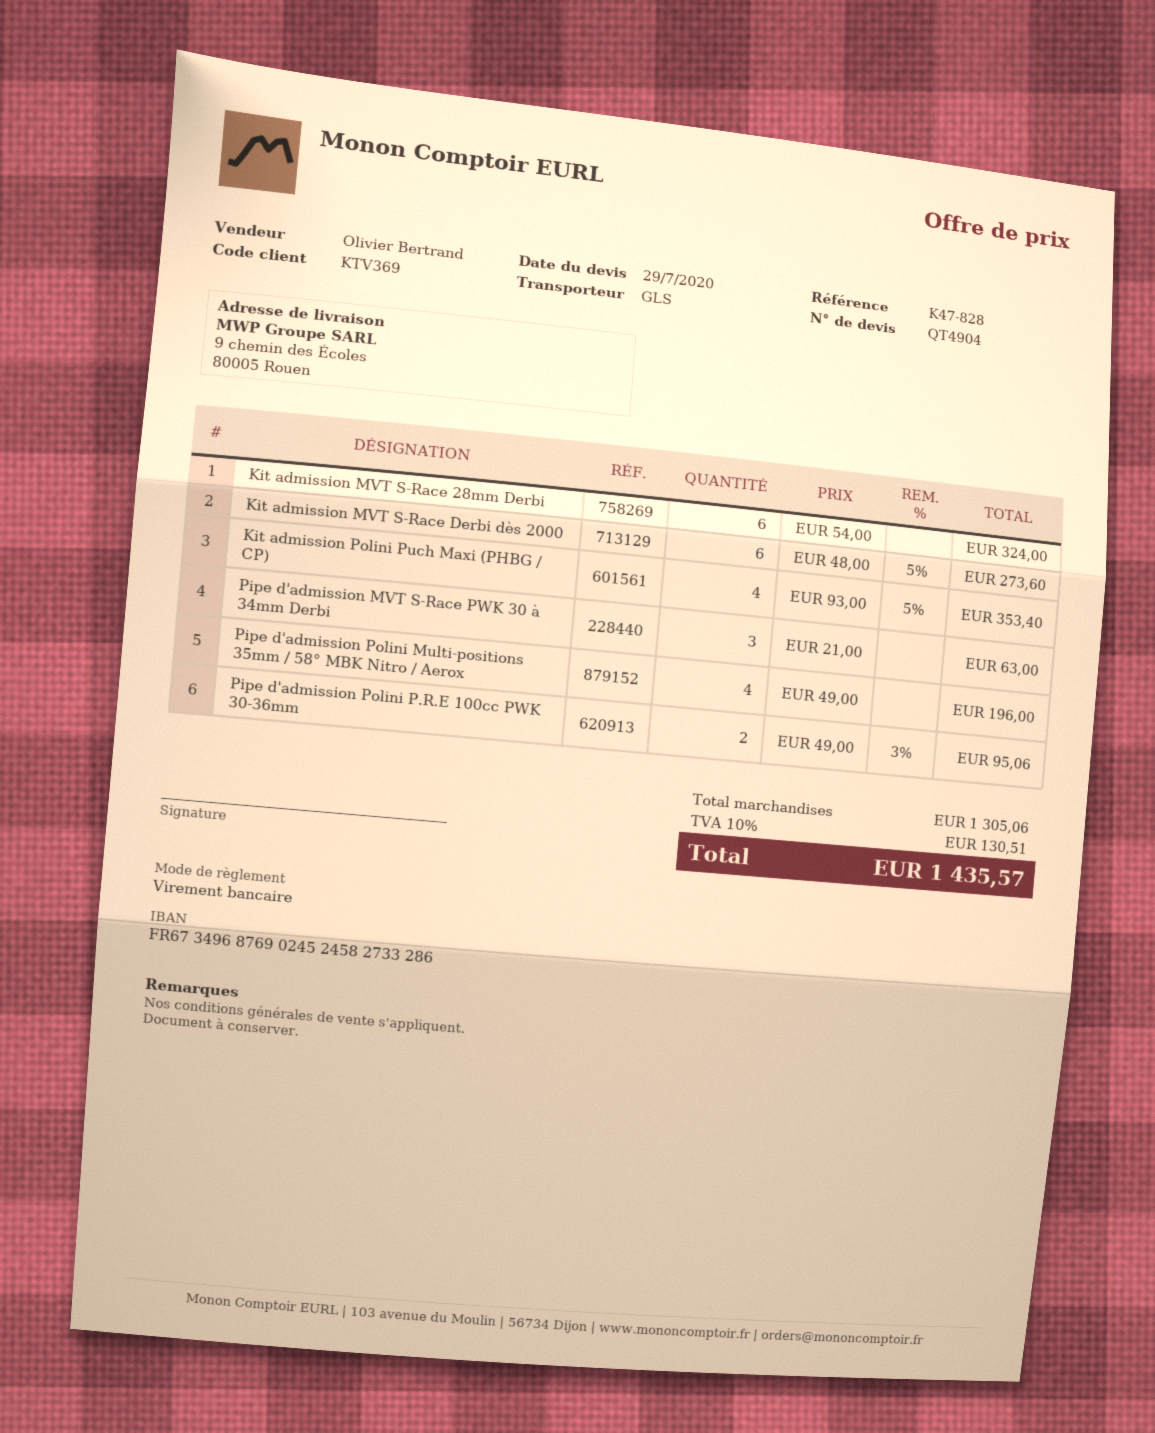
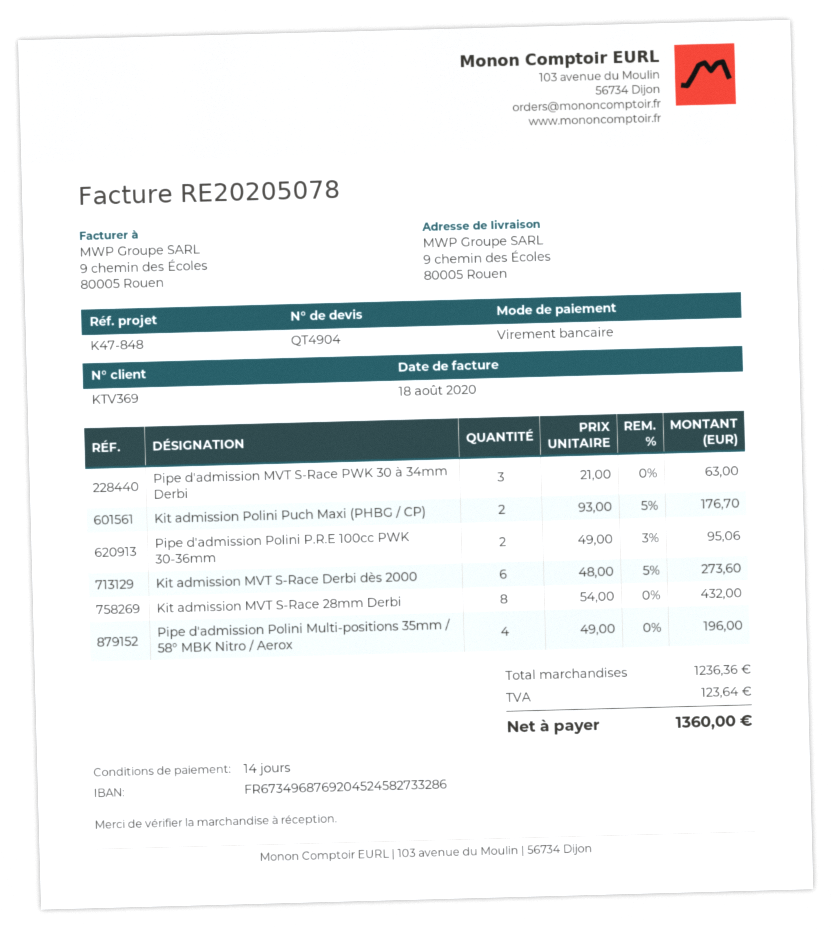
reference: K47-828 -> K47-848
bank account: FR6734968769024524582733286 -> FR6734968769204524582733286
Kit admission MVT S-Race 28mm Derbi: 6 x 54.00 = 324.00 -> 8 x 54.00 = 432.00
Kit admission Polini Puch Maxi (PHBG / CP): 4 x 93.00 - 5% = 353.40 -> 2 x 93.00 - 5% = 176.70
subtotal: 1305.06 -> 1236.36
tax: 130.51 -> 123.64
total: 1435.57 -> 1360.00

